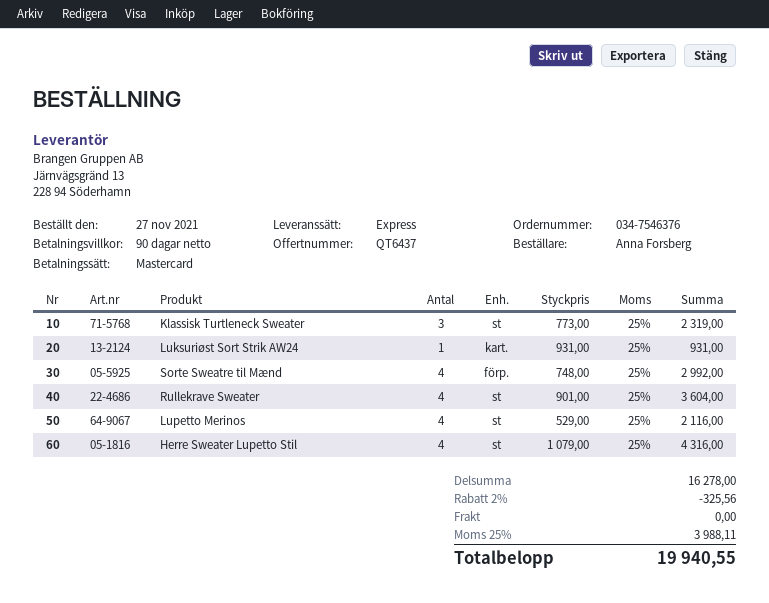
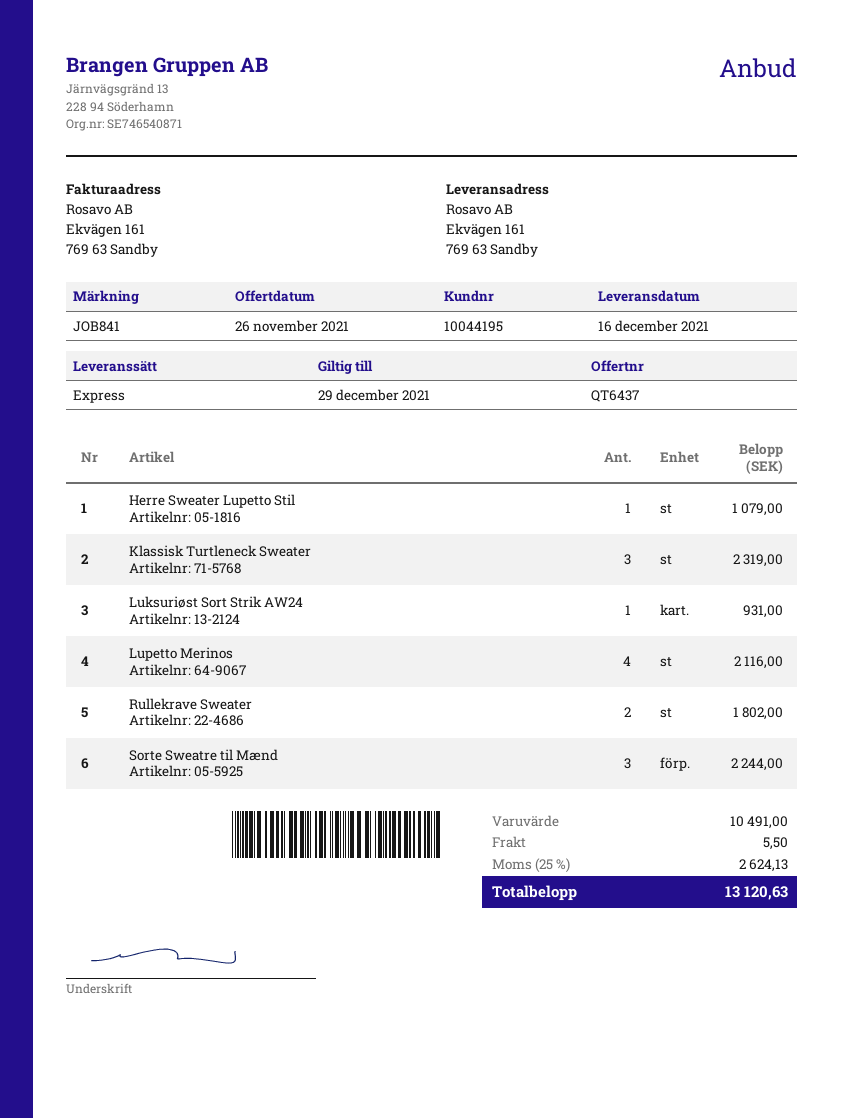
Sorte Sweatre til Mænd: 4 for 2992.00 -> 3 for 2244.00
Rullekrave Sweater: 4 for 3604.00 -> 2 for 1802.00
Herre Sweater Lupetto Stil: 4 for 4316.00 -> 1 for 1079.00
subtotal: 16278.00 -> 10491.00
discount: 2% = 325.56 -> none
shipping: 0.00 -> 5.50
tax: 25% = 3988.11 -> 25% = 2624.13
total: 19940.55 -> 13120.63

